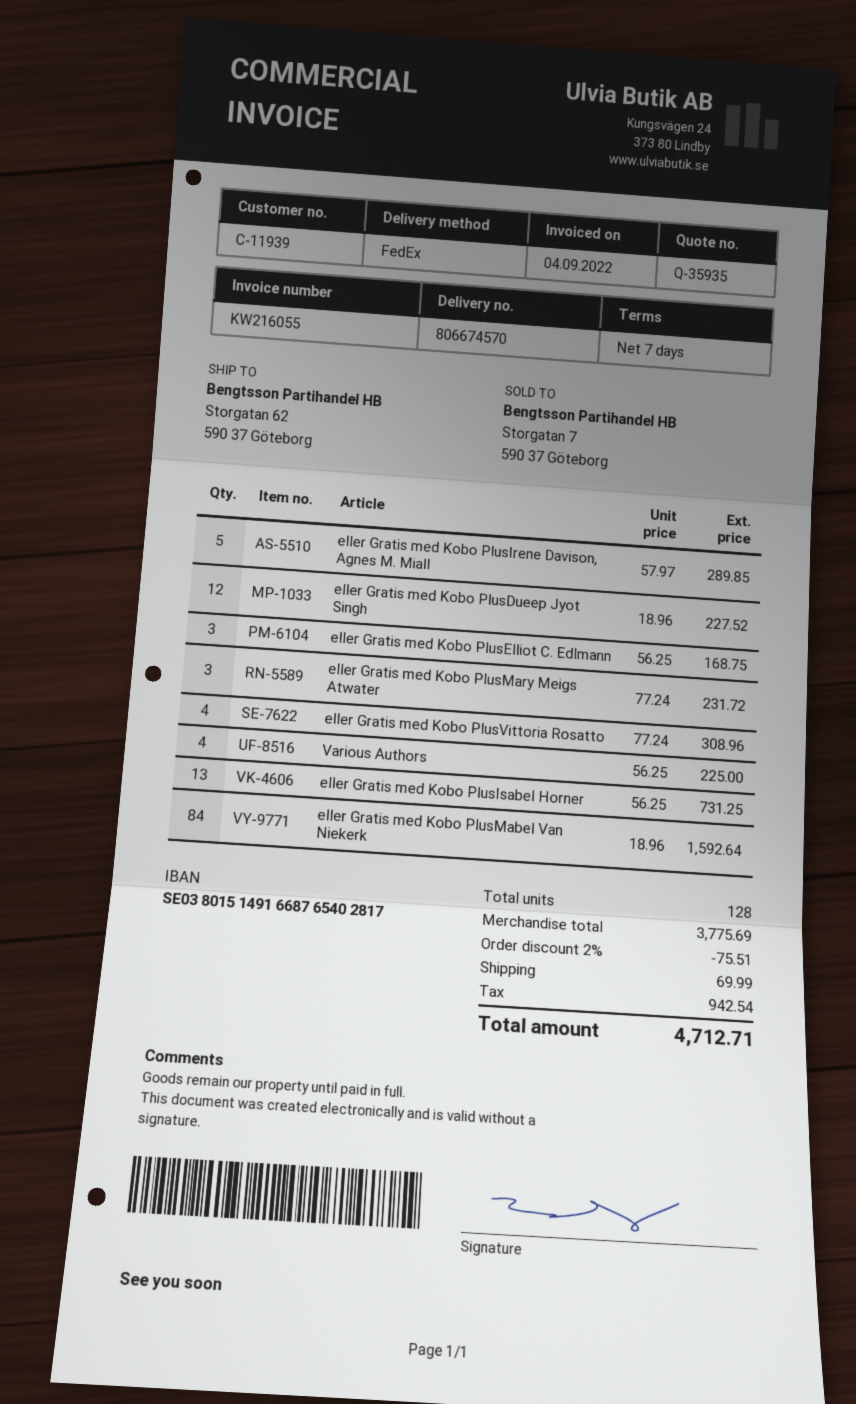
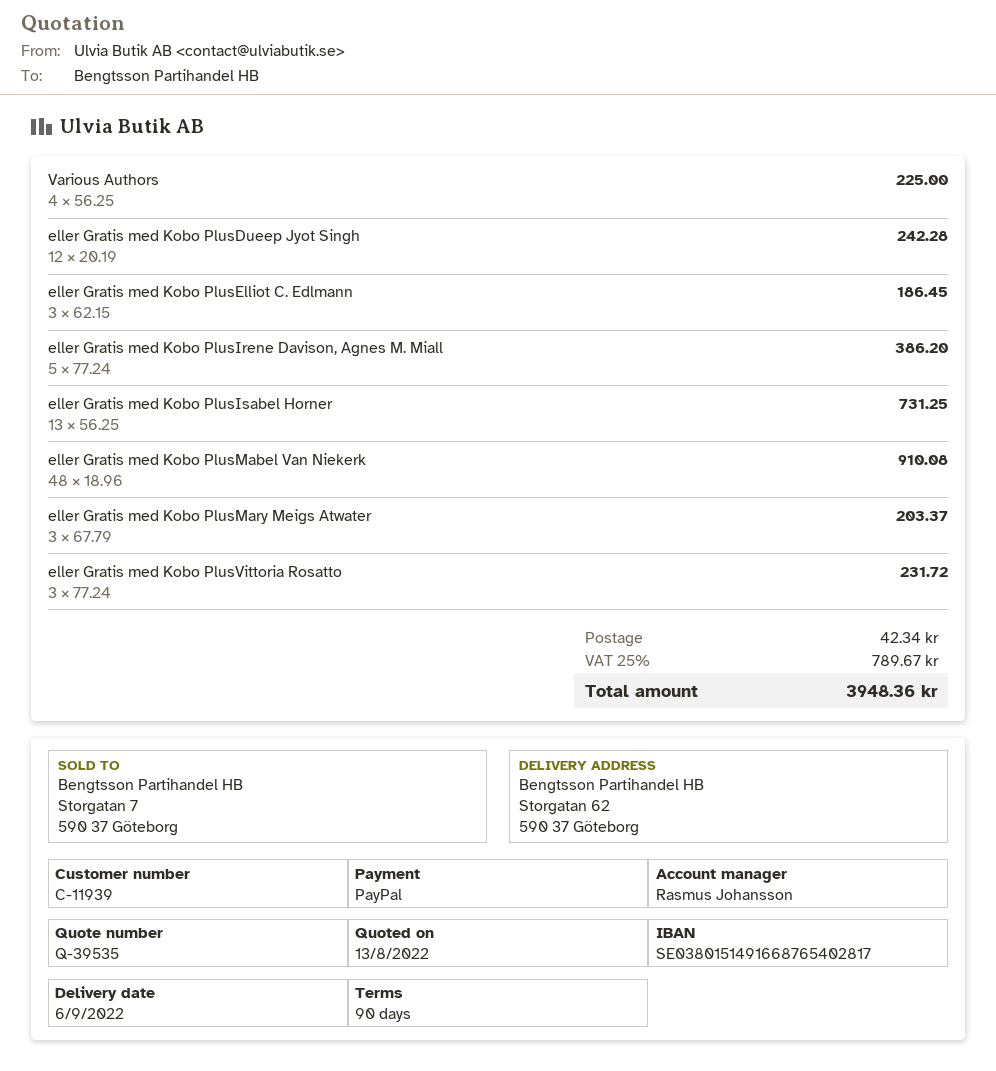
quote number: Q-35935 -> Q-39535
payment terms: 7 days -> 90 days
eller Gratis med Kobo PlusIrene Davison, Agnes M. Miall: 5 x 57.97 = 289.85 -> 5 x 77.24 = 386.20
eller Gratis med Kobo PlusDueep Jyot Singh: 12 x 18.96 = 227.52 -> 12 x 20.19 = 242.28
eller Gratis med Kobo PlusElliot C. Edlmann: 3 x 56.25 = 168.75 -> 3 x 62.15 = 186.45
eller Gratis med Kobo PlusMary Meigs Atwater: 3 x 77.24 = 231.72 -> 3 x 67.79 = 203.37
eller Gratis med Kobo PlusVittoria Rosatto: 4 x 77.24 = 308.96 -> 3 x 77.24 = 231.72
eller Gratis med Kobo PlusMabel Van Niekerk: 84 x 18.96 = 1592.64 -> 48 x 18.96 = 910.08
discount: 2% = 75.51 -> none
shipping: 69.99 -> 42.34
tax: 942.54 -> 789.67
total: 4712.71 -> 3948.36

